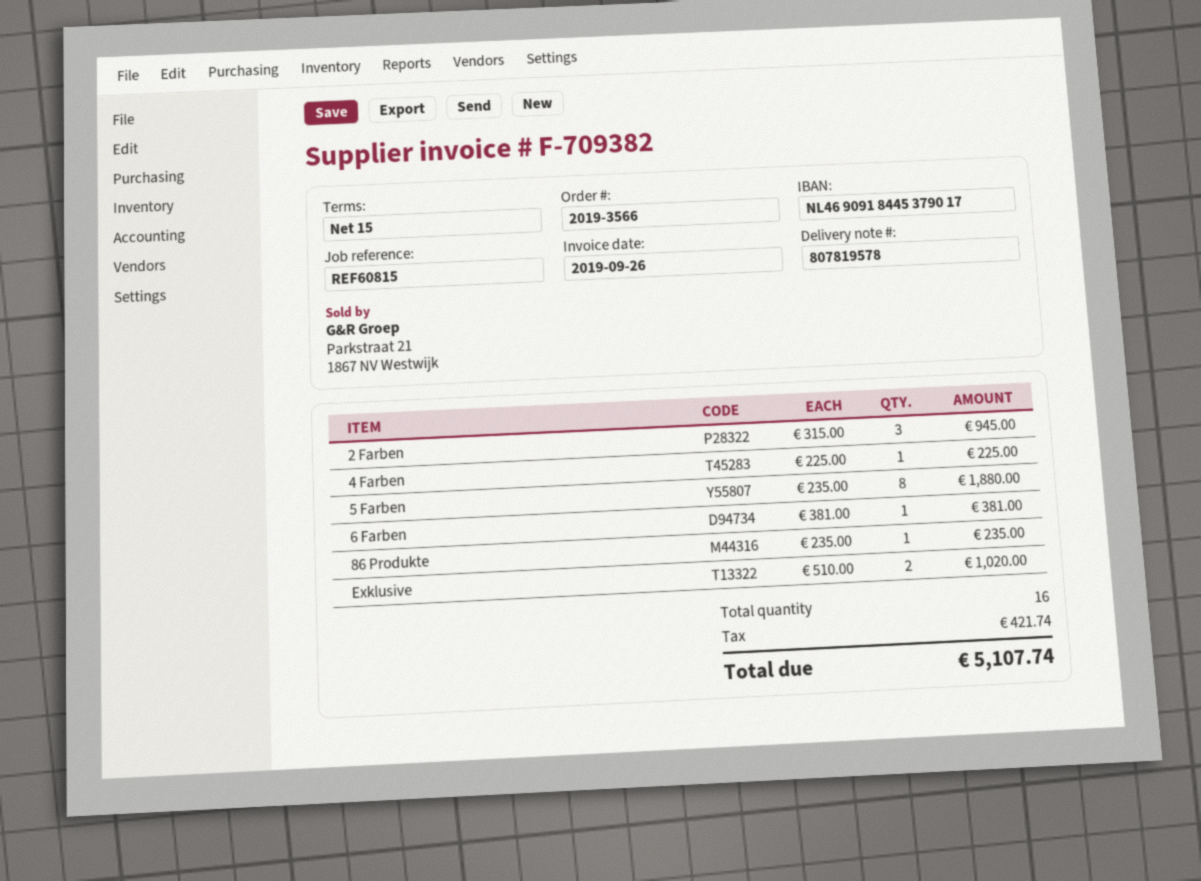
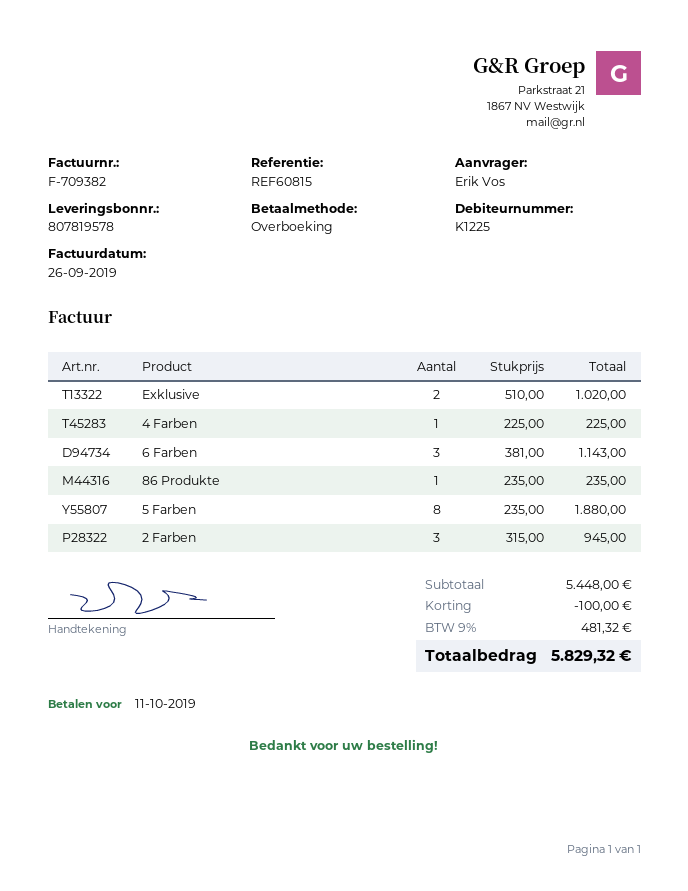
6 Farben: 1 x 381.00 = 381.00 -> 3 x 381.00 = 1143.00
discount: none -> 100.00
tax: 421.74 -> 481.32
total: 5107.74 -> 5829.32

